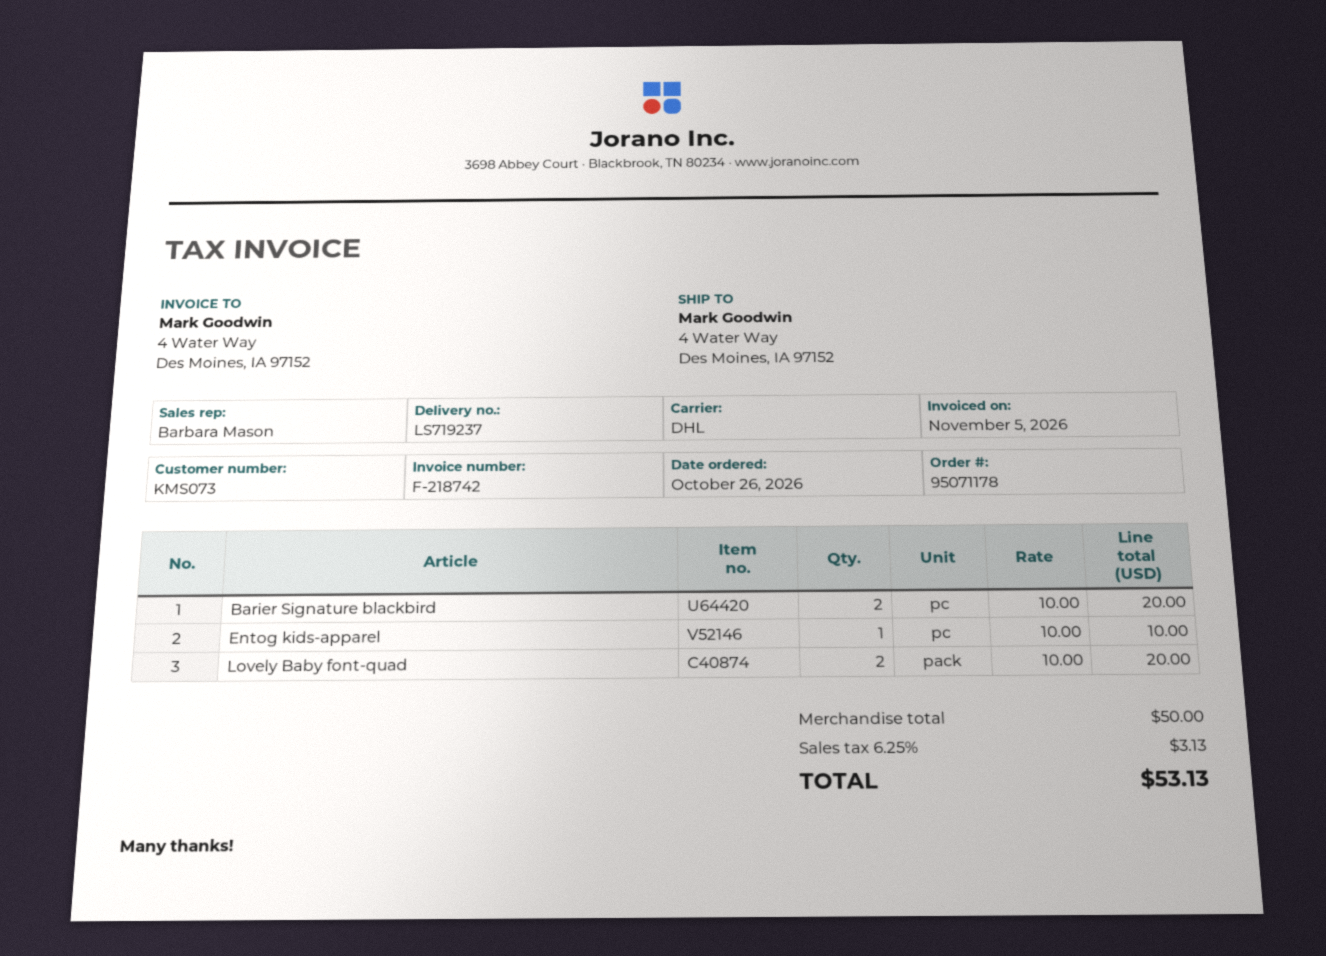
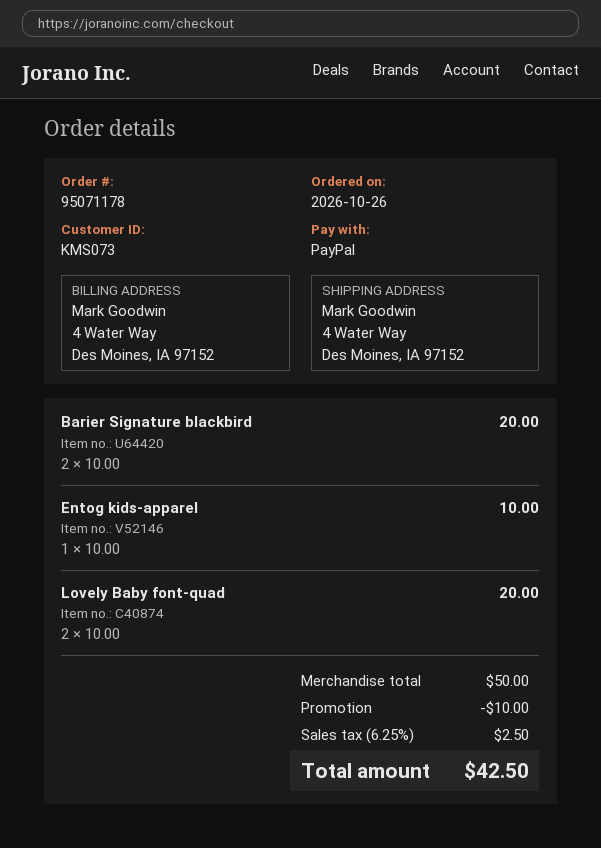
discount: none -> 10.00
tax: 6.25% = 3.13 -> 6.25% = 2.50
total: 53.13 -> 42.50

